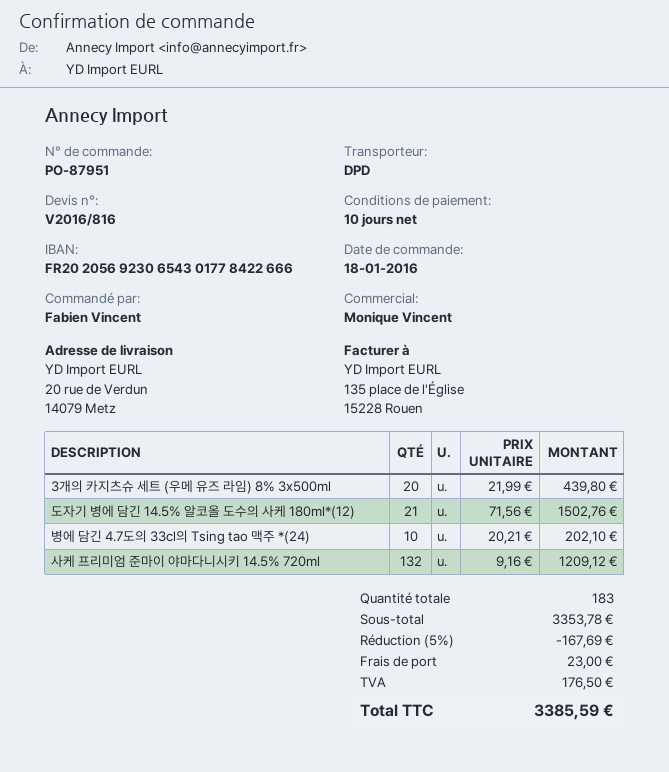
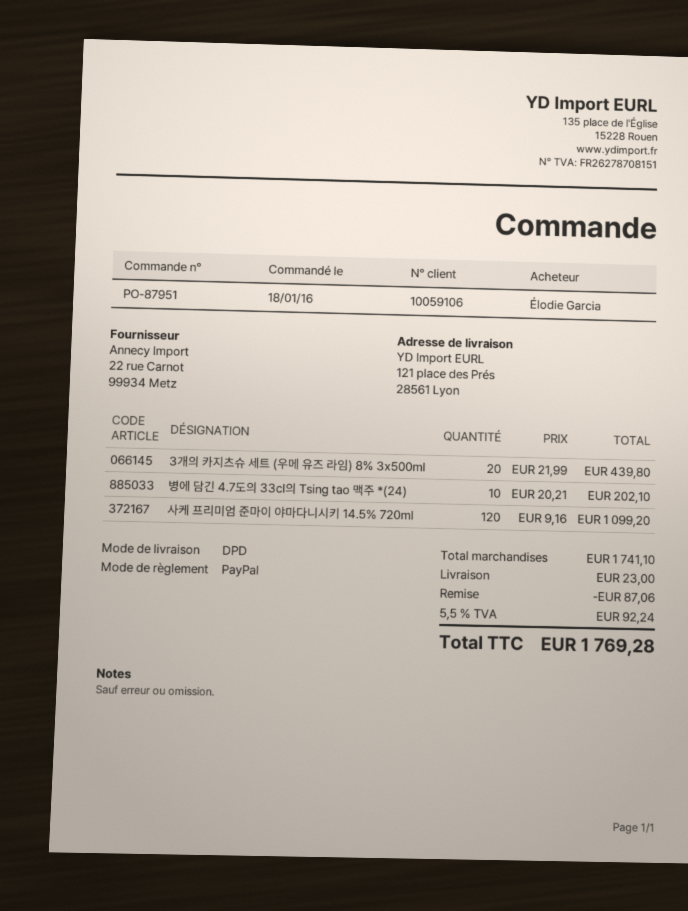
ordered by: Fabien Vincent -> Élodie Garcia
ship to: 20 rue de Verdun, 14079 Metz -> 121 place des Prés, 28561 Lyon
도자기 병에 담긴 14.5% 알코올 도수의 사케 180ml*(12): 21 x 71.56 = 1502.76 -> none
사케 프리미엄 준마이 야마다니시키 14.5% 720ml: 132 x 9.16 = 1209.12 -> 120 x 9.16 = 1099.20
subtotal: 3353.78 -> 1741.10
discount: 167.69 -> 87.06
tax: 176.50 -> 92.24
total: 3385.59 -> 1769.28

